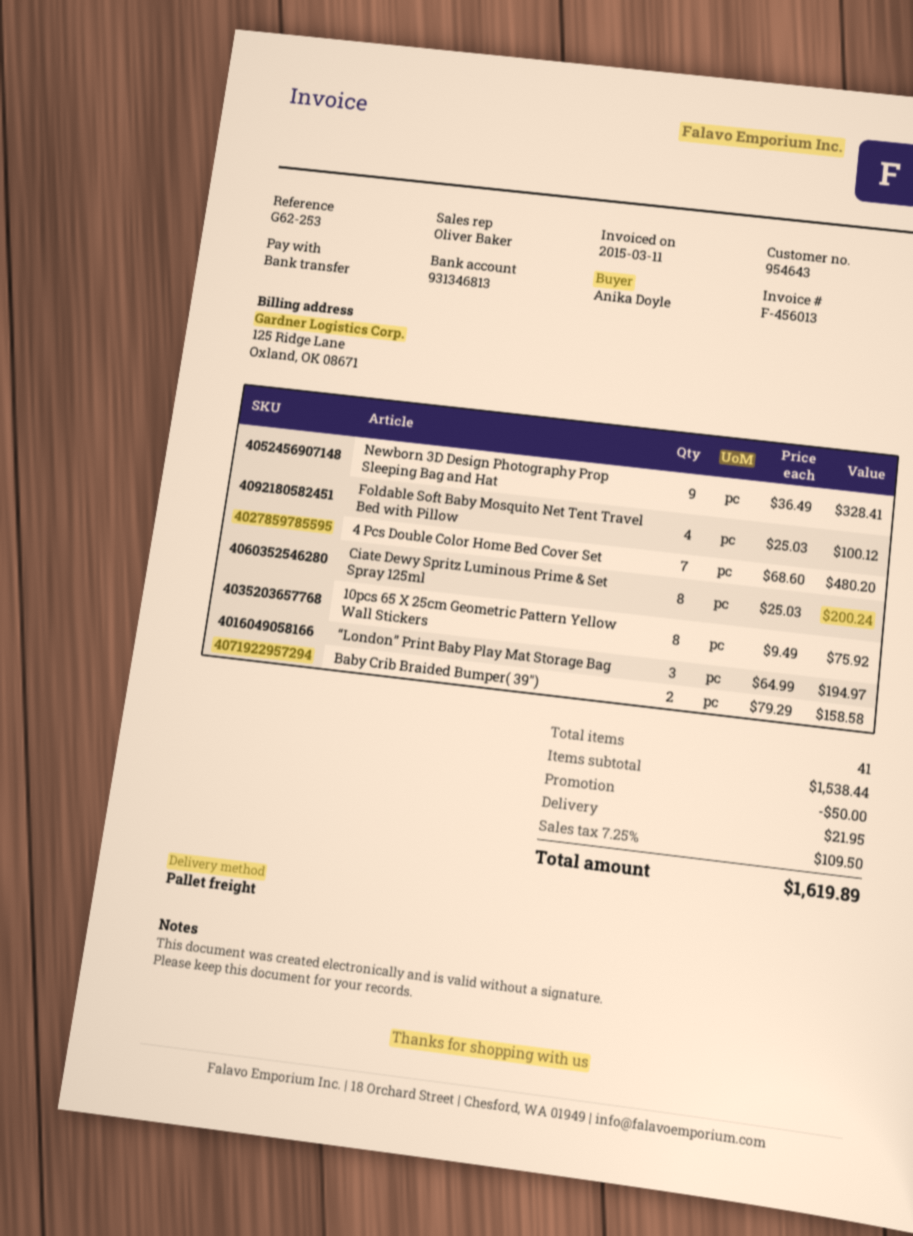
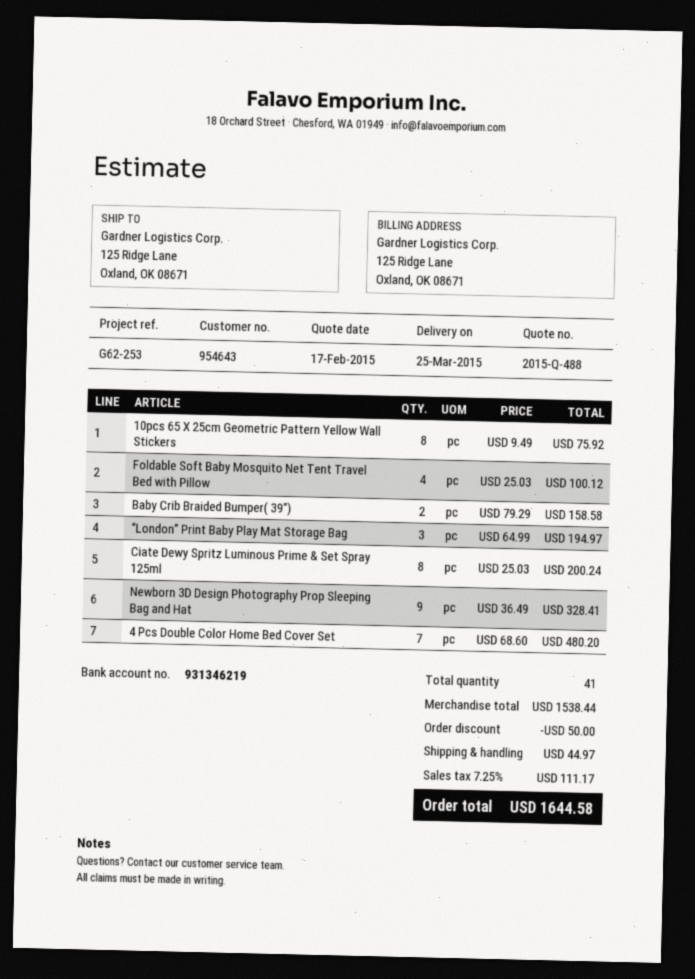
bank account: 931346813 -> 931346219
shipping: 21.95 -> 44.97
tax: 7.25% = 109.50 -> 7.25% = 111.17
total: 1619.89 -> 1644.58

